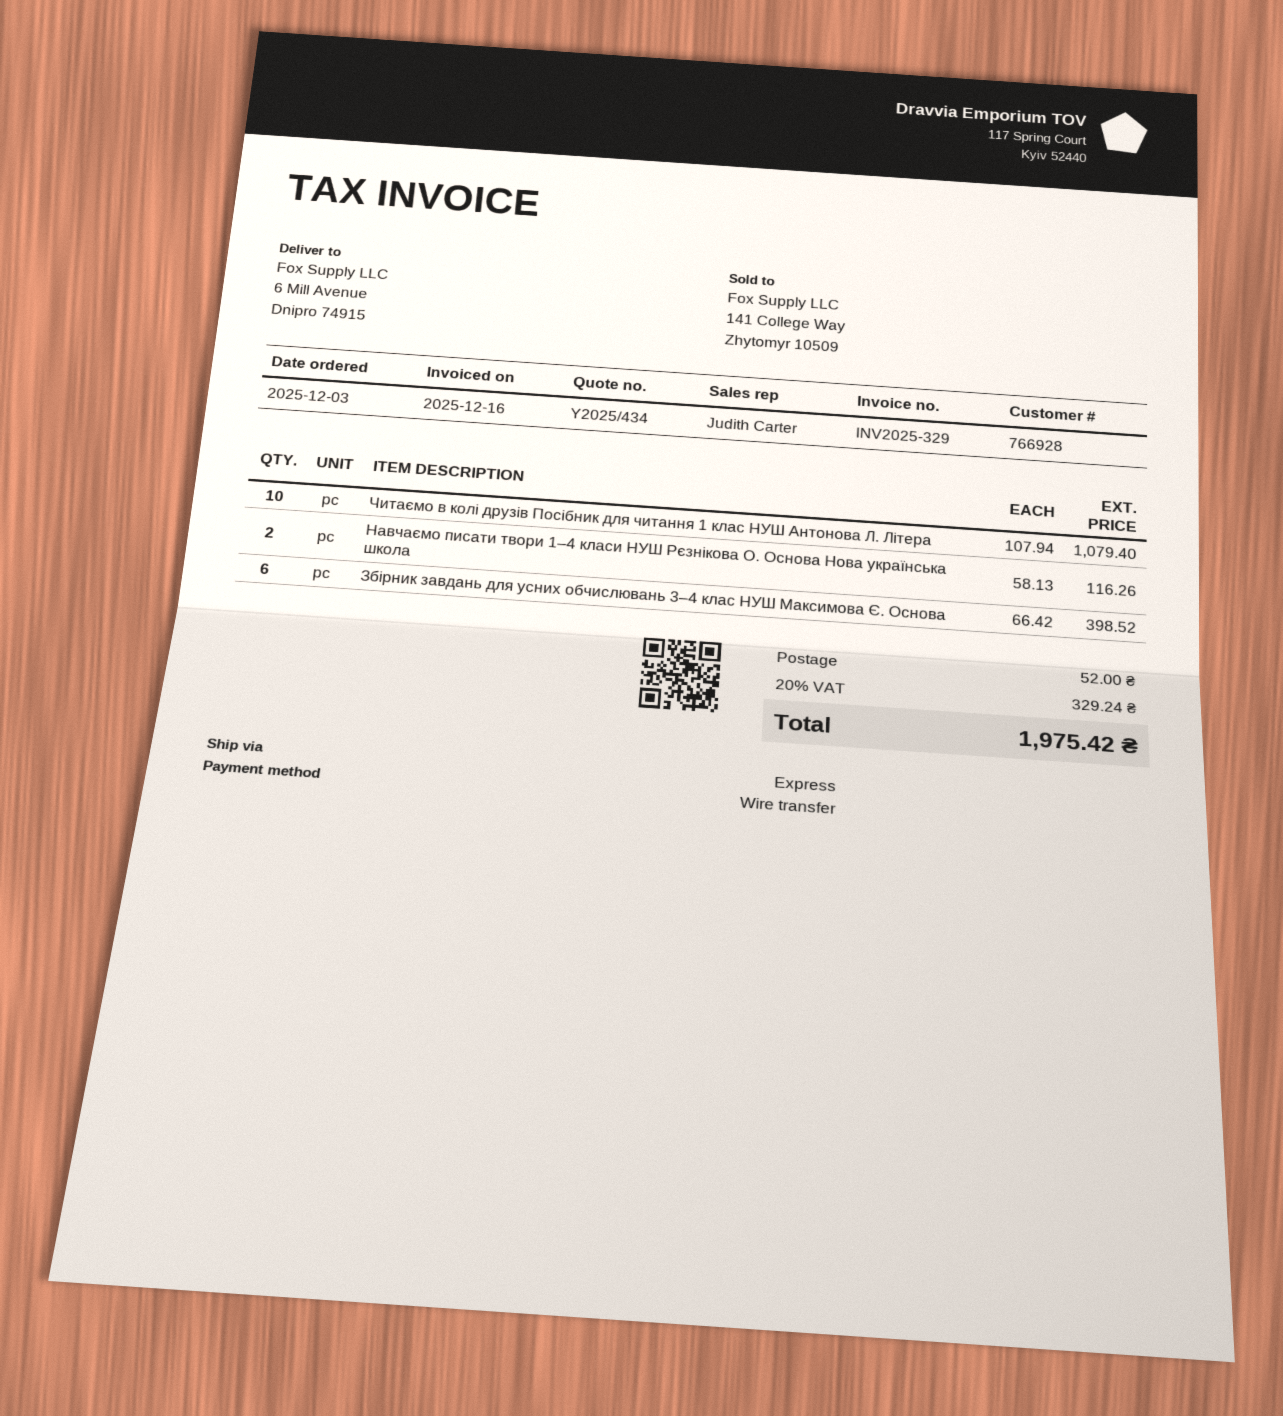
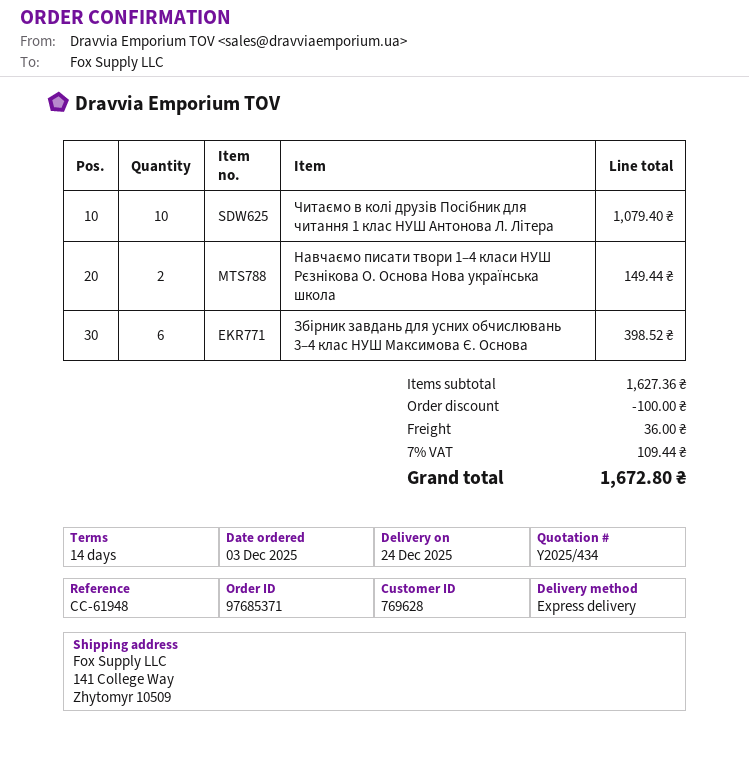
customer number: 766928 -> 769628
ship to: 6 Mill Avenue, Dnipro 74915 -> 141 College Way, Zhytomyr 10509
Навчаємо писати твори 1–4 класи НУШ Рєзнікова О. Основа Нова українська школа: 2 for 116.26 -> 2 for 149.44
discount: none -> 100.00
shipping: 52.00 -> 36.00
tax: 20% = 329.24 -> 7% = 109.44
total: 1975.42 -> 1672.80

